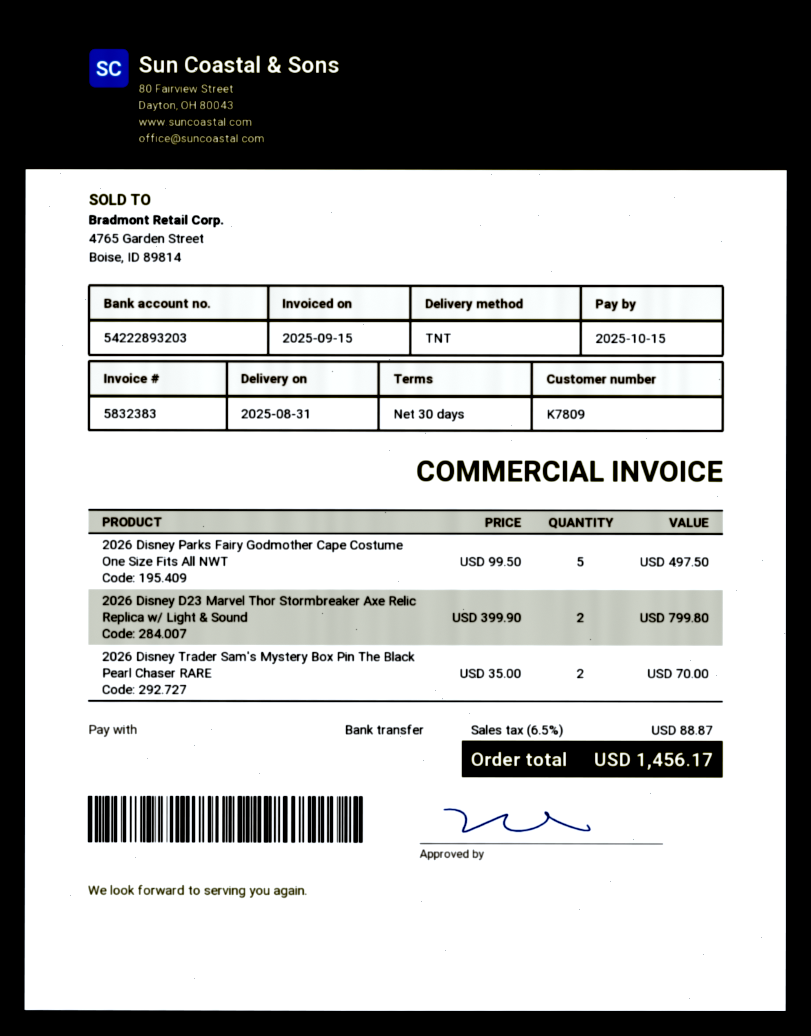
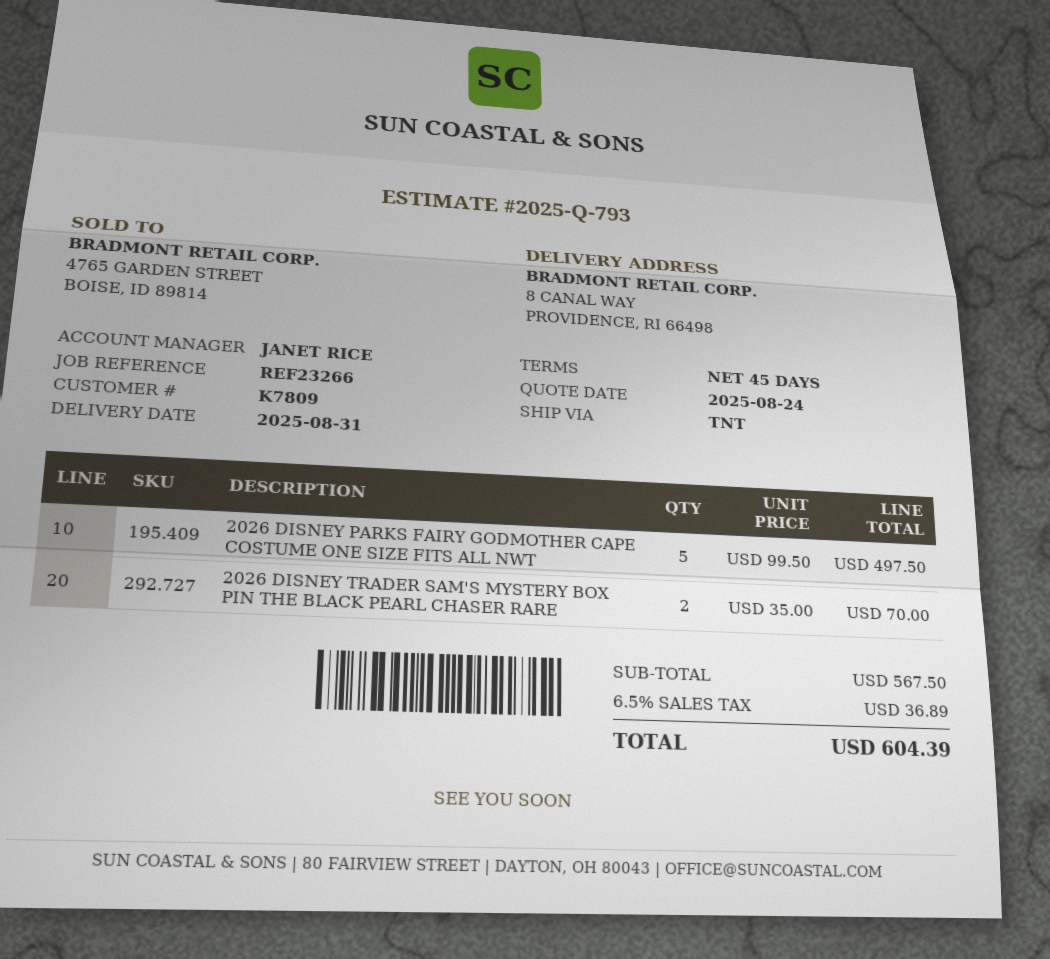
payment terms: 30 days -> 45 days
2026 Disney D23 Marvel Thor Stormbreaker Axe Relic Replica w/ Light & Sound: 2 x 399.90 = 799.80 -> none
tax: 6.5% = 88.87 -> 6.5% = 36.89
total: 1456.17 -> 604.39

